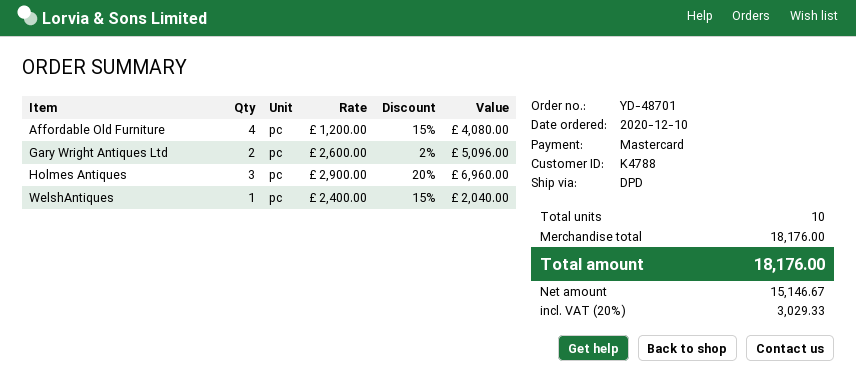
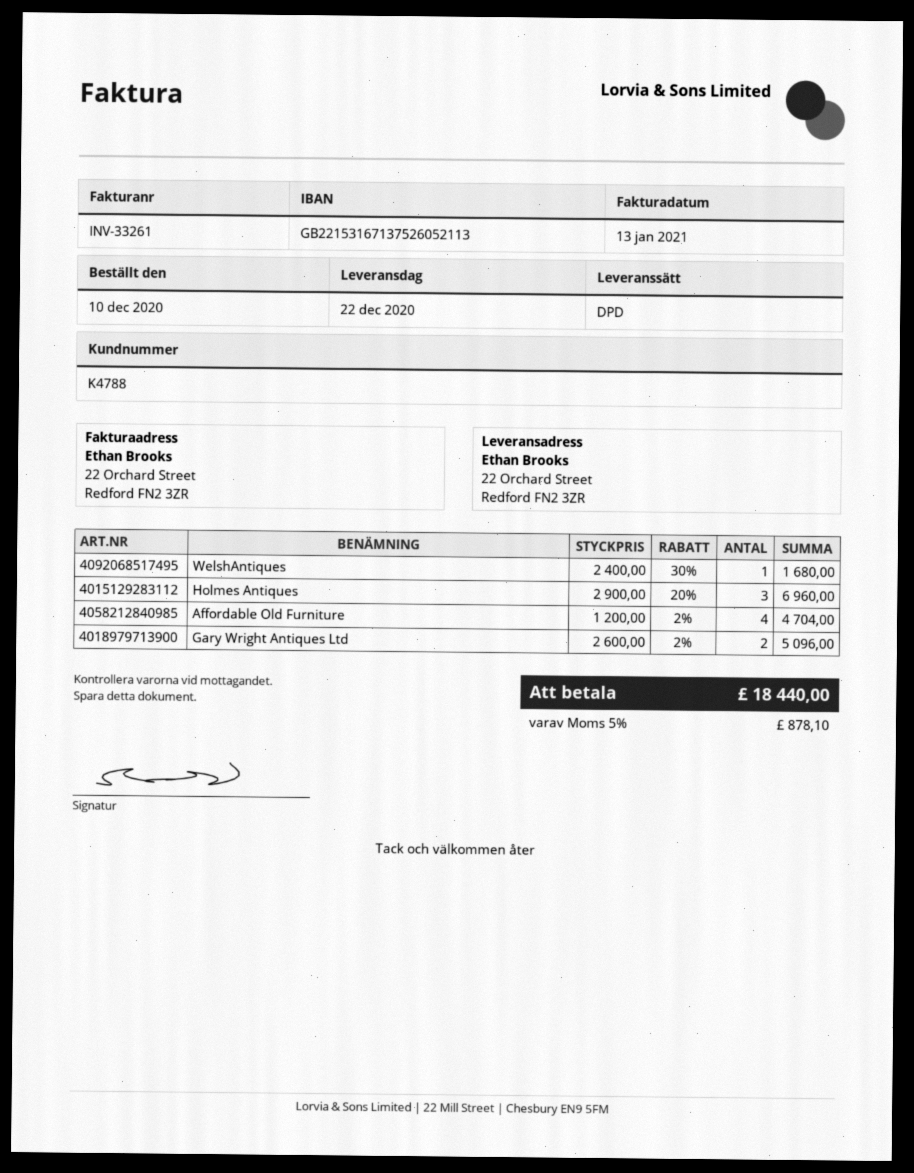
Affordable Old Furniture: 4 x 1200.00 - 15% = 4080.00 -> 4 x 1200.00 - 2% = 4704.00
WelshAntiques: 1 x 2400.00 - 15% = 2040.00 -> 1 x 2400.00 - 30% = 1680.00
tax: 20% = 3029.33 -> 5% = 878.10
total: 18176.00 -> 18440.00

